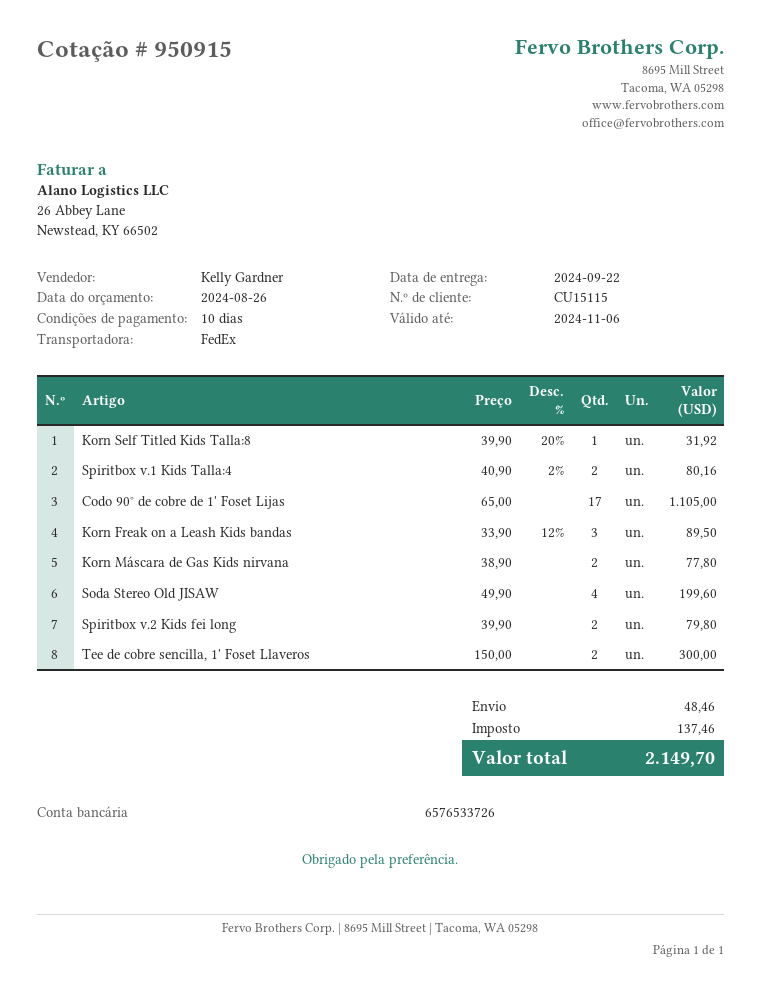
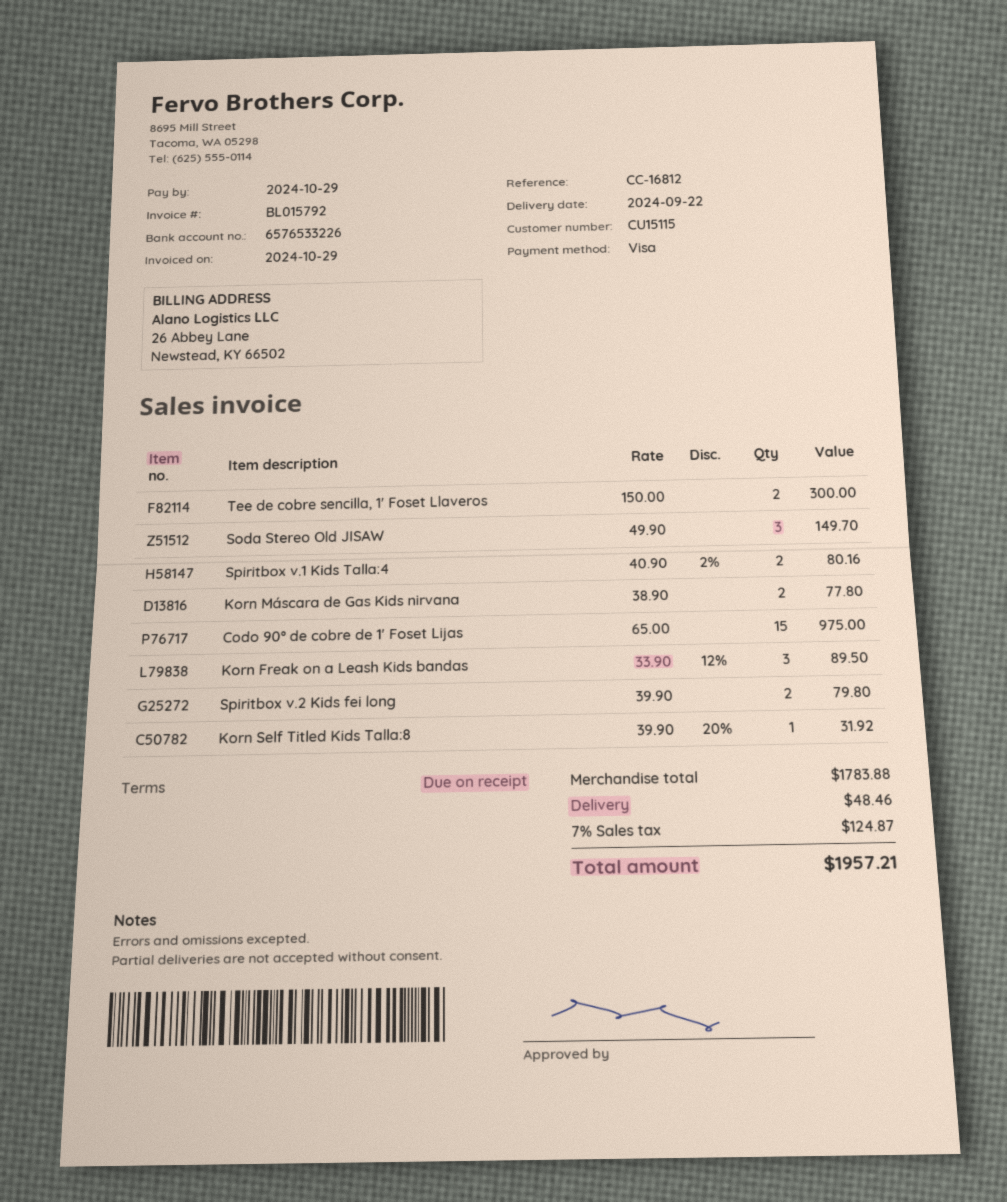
payment terms: 10 days -> on receipt
bank account: 6576533726 -> 6576533226
Codo 90° de cobre de 1' Foset Lijas: 17 x 65.00 = 1105.00 -> 15 x 65.00 = 975.00
Soda Stereo Old JISAW: 4 x 49.90 = 199.60 -> 3 x 49.90 = 149.70
tax: 137.46 -> 124.87
total: 2149.70 -> 1957.21

